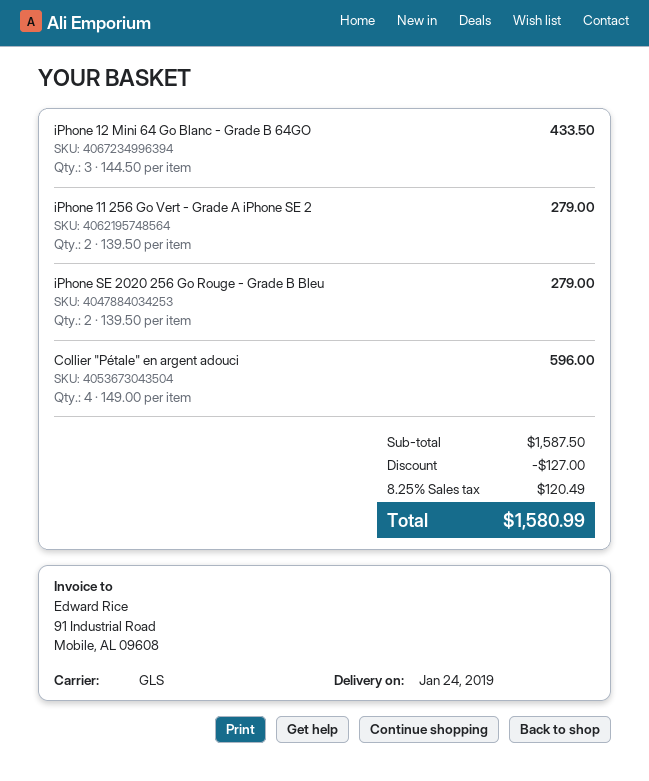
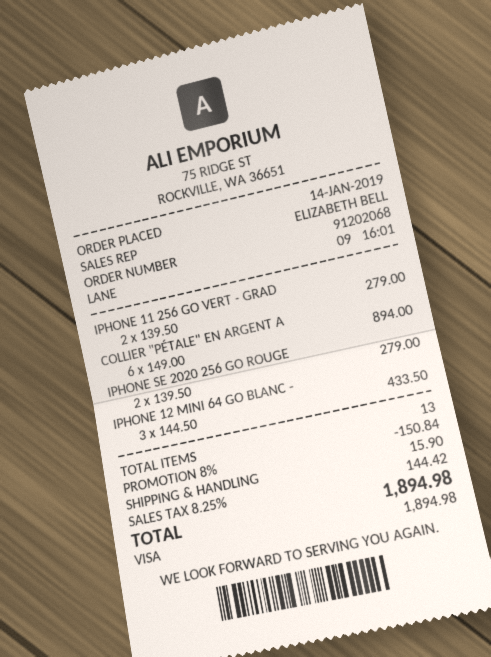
Collier "Pétale" en argent adouci: 4 x 149.00 = 596.00 -> 6 x 149.00 = 894.00
discount: 127.00 -> 150.84
shipping: none -> 15.90
tax: 8.25% = 120.49 -> 8.25% = 144.42
total: 1580.99 -> 1894.98

